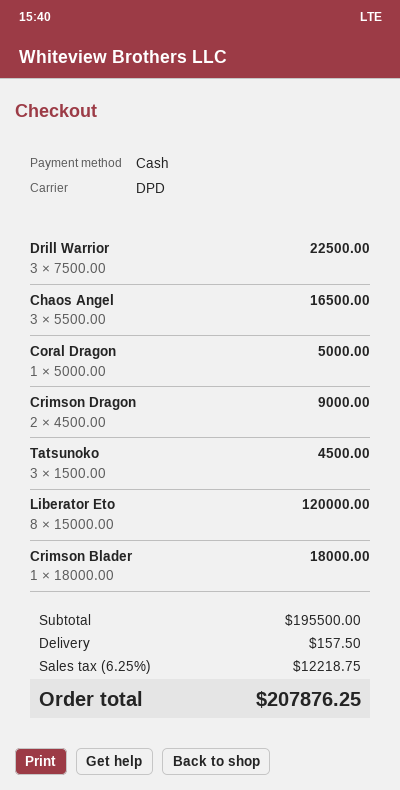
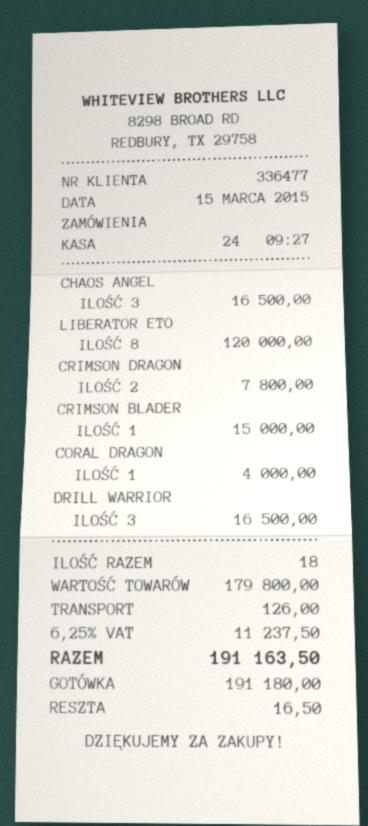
Drill Warrior: 3 for 22500.00 -> 3 for 16500.00
Coral Dragon: 1 for 5000.00 -> 1 for 4000.00
Crimson Dragon: 2 for 9000.00 -> 2 for 7800.00
Tatsunoko: 3 for 4500.00 -> none
Crimson Blader: 1 for 18000.00 -> 1 for 15000.00
subtotal: 195500.00 -> 179800.00
shipping: 157.50 -> 126.00
tax: 6.25% = 12218.75 -> 6.25% = 11237.50
total: 207876.25 -> 191163.50

